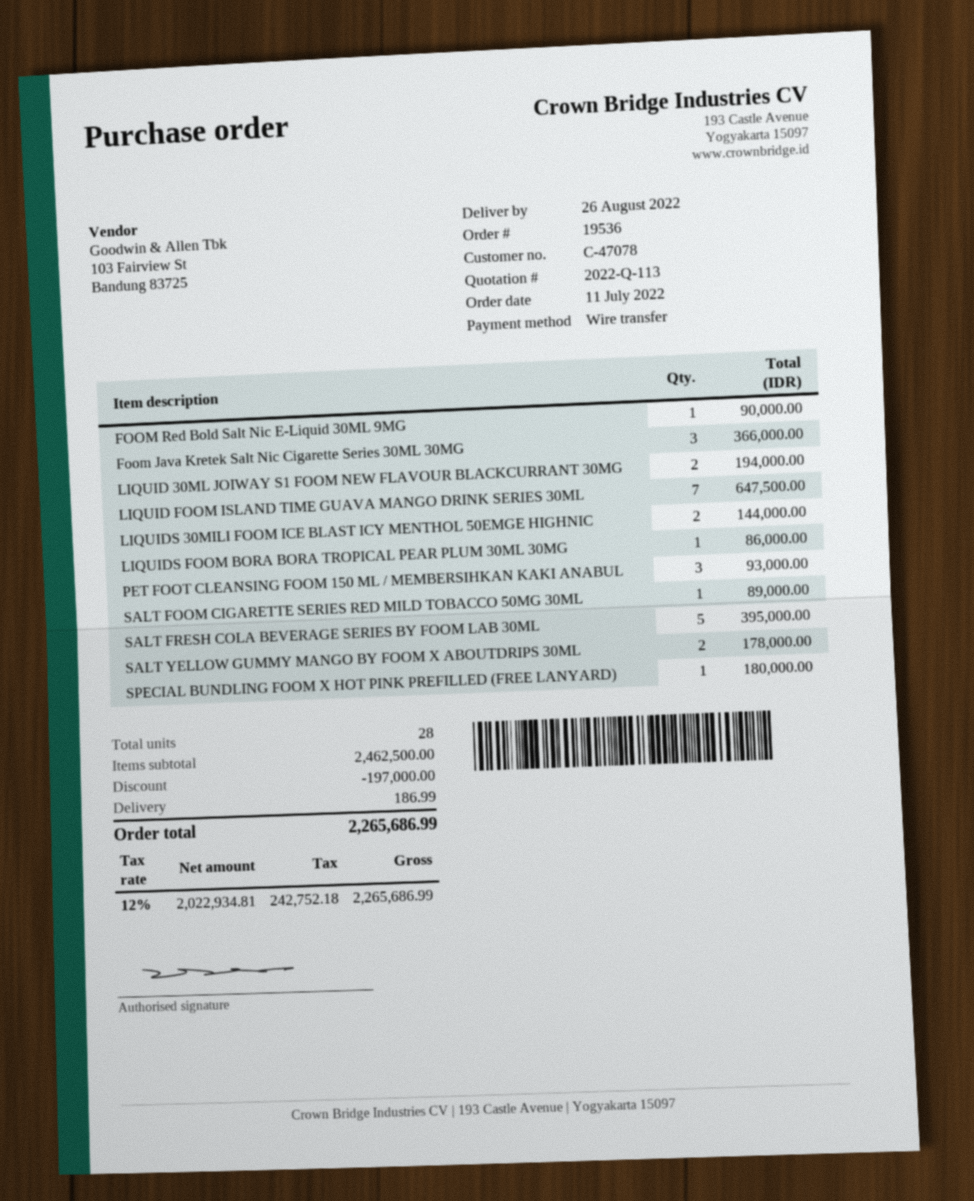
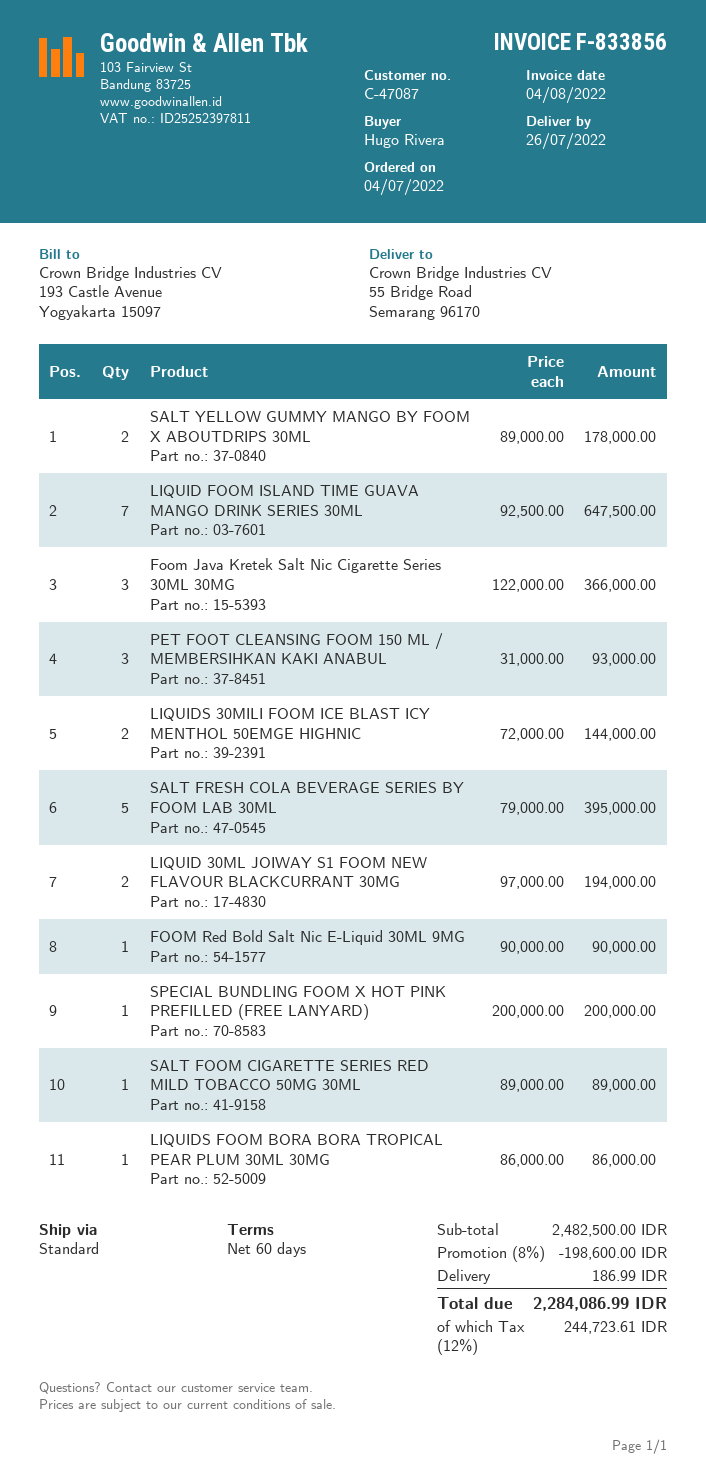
order date: 2022-07-11 -> 2022-07-04
delivery date: 2022-08-26 -> 2022-07-26
customer number: C-47078 -> C-47087
SPECIAL BUNDLING FOOM X HOT PINK PREFILLED (FREE LANYARD): 1 for 180000.00 -> 1 for 200000.00
subtotal: 2462500.00 -> 2482500.00
discount: 197000.00 -> 198600.00
tax: 12% = 242752.18 -> 12% = 244723.61
total: 2265686.99 -> 2284086.99

